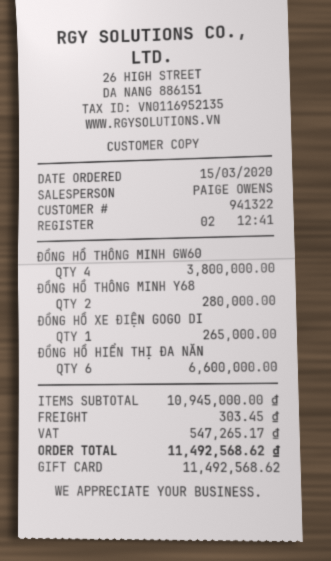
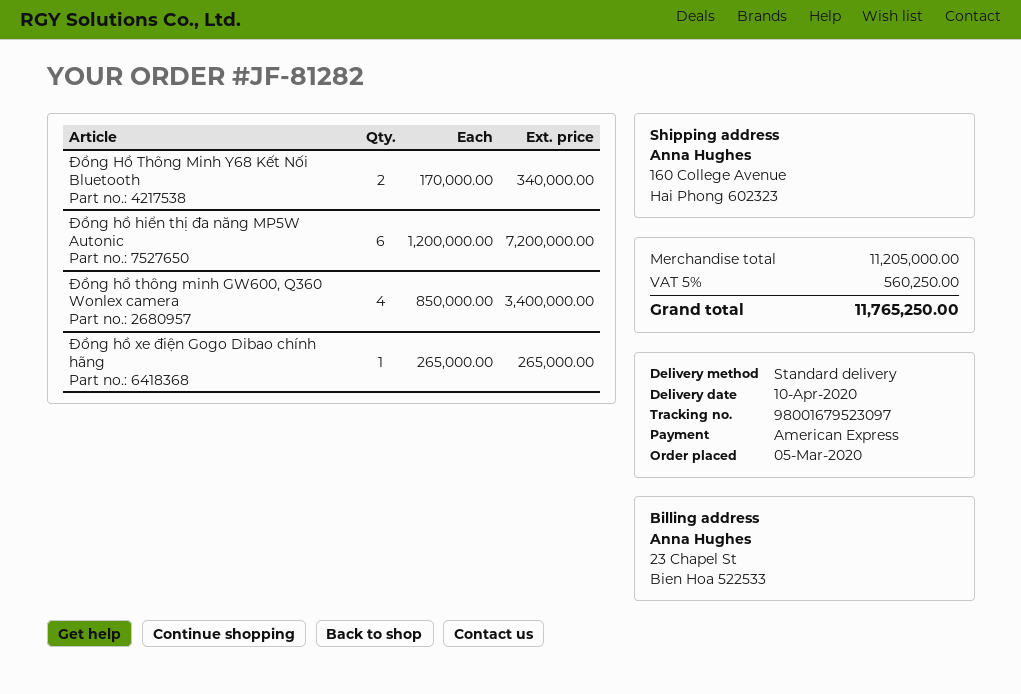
order date: 2020-03-15 -> 2020-03-05
payment method: gift card -> American Express
ĐỒNG HỒ THÔNG MINH GW60: 4 for 3800000.00 -> 4 for 3400000.00
ĐỒNG HỒ THÔNG MINH Y68: 2 for 280000.00 -> 2 for 340000.00
ĐỒNG HỒ HIỂN THỊ ĐA NĂN: 6 for 6600000.00 -> 6 for 7200000.00
subtotal: 10945000.00 -> 11205000.00
shipping: 303.45 -> none
tax: 547265.17 -> 560250.00
total: 11492568.62 -> 11765250.00

